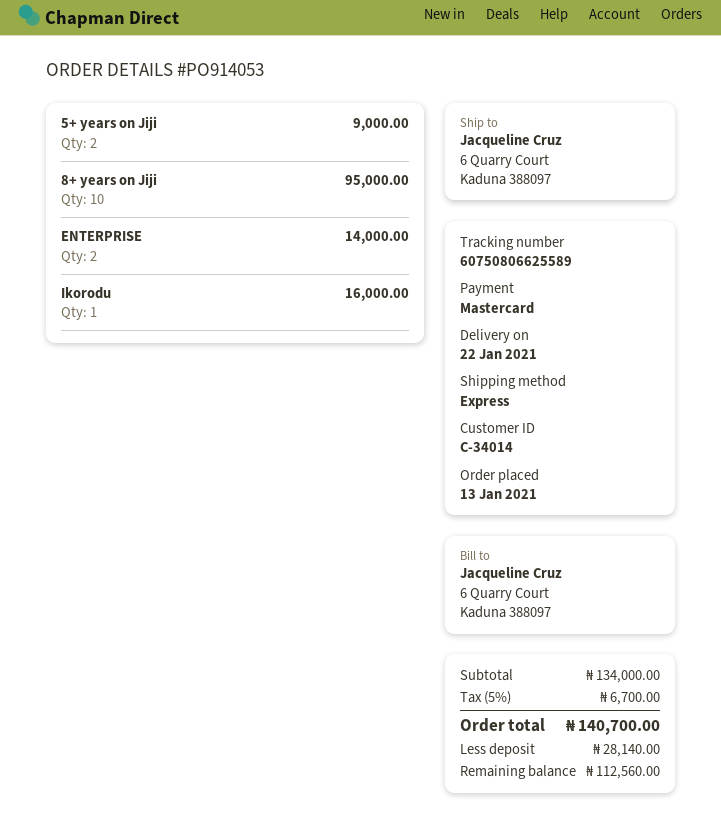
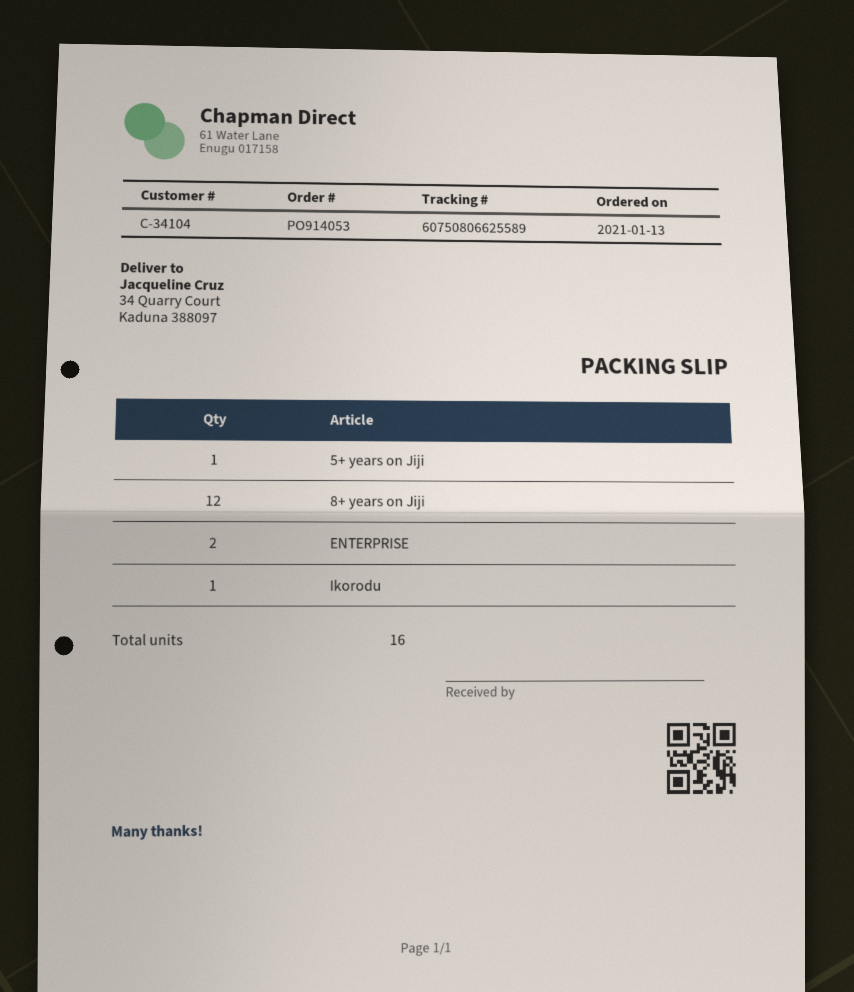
customer number: C-34014 -> C-34104
ship to: 6 Quarry Court, Kaduna 388097 -> 34 Quarry Court, Kaduna 388097
5+ years on Jiji: 2 -> 1
8+ years on Jiji: 10 -> 12

